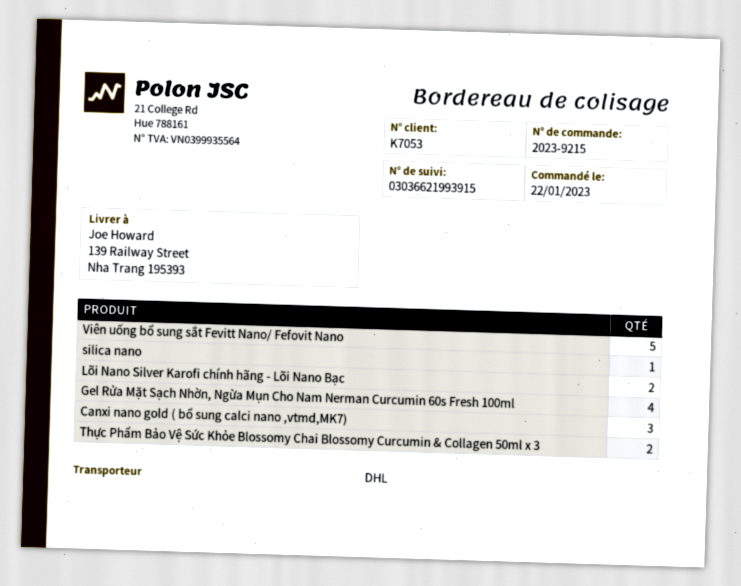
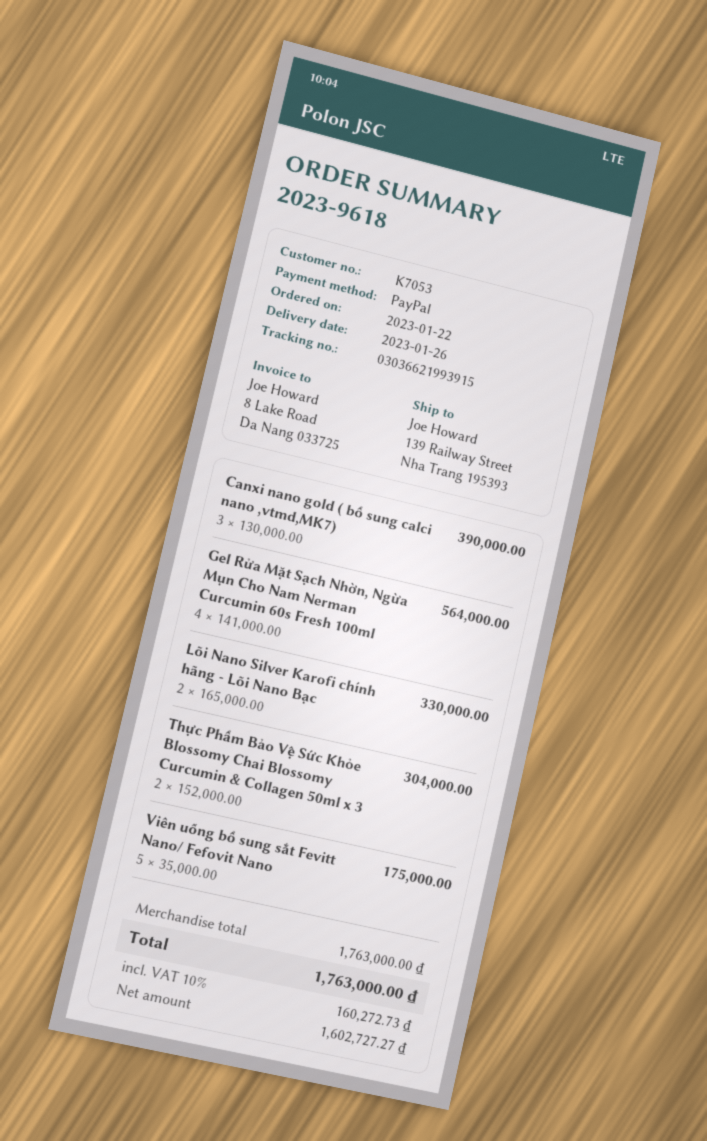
order number: 2023-9215 -> 2023-9618
silica nano: 1 -> none

